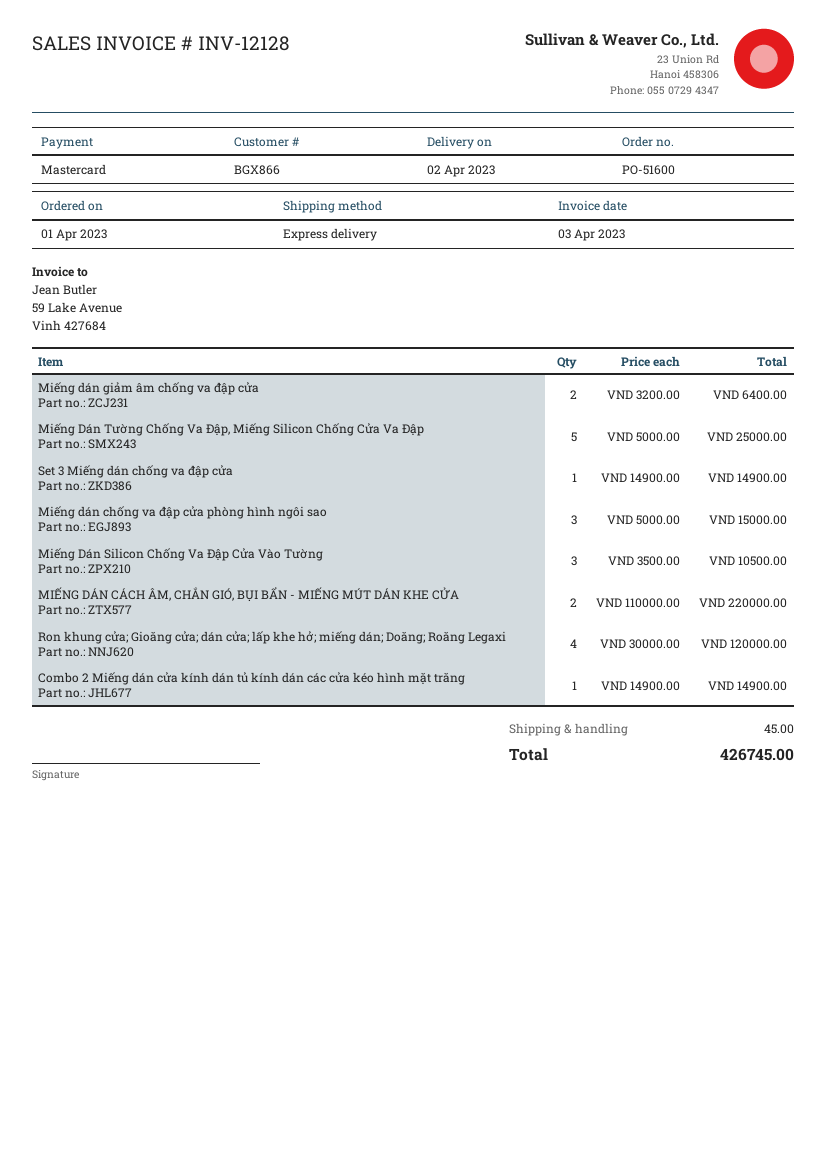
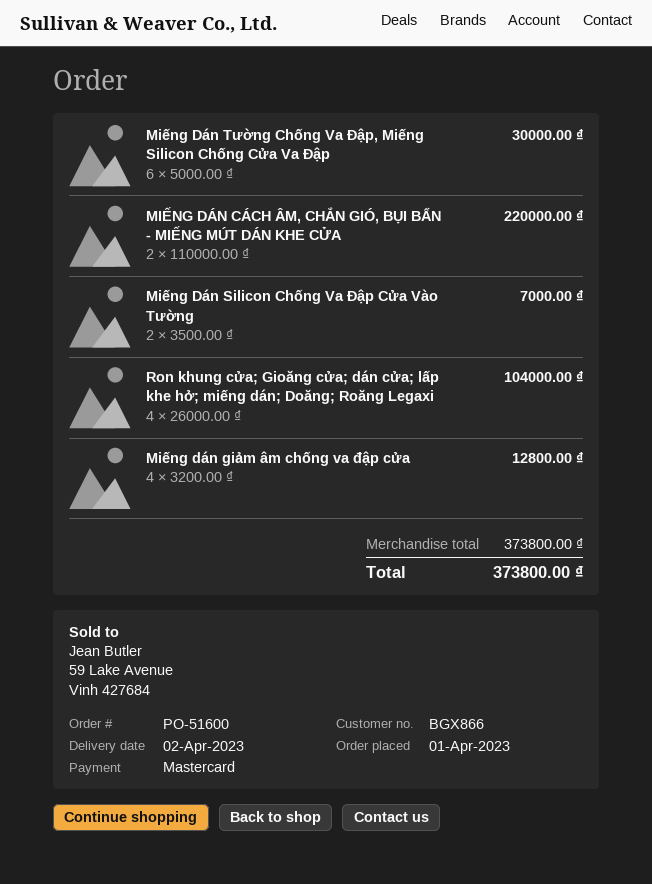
Miếng dán giảm âm chống va đập cửa: 2 x 3200.00 = 6400.00 -> 4 x 3200.00 = 12800.00
Miếng Dán Tường Chống Va Đập, Miếng Silicon Chống Cửa Va Đập: 5 x 5000.00 = 25000.00 -> 6 x 5000.00 = 30000.00
Set 3 Miếng dán chống va đập cửa: 1 x 14900.00 = 14900.00 -> none
Miếng dán chống va đập cửa phòng hình ngôi sao: 3 x 5000.00 = 15000.00 -> none
Miếng Dán Silicon Chống Va Đập Cửa Vào Tường: 3 x 3500.00 = 10500.00 -> 2 x 3500.00 = 7000.00
Ron khung cửa; Gioăng cửa; dán cửa; lấp khe hở; miếng dán; Doăng; Roăng Legaxi: 4 x 30000.00 = 120000.00 -> 4 x 26000.00 = 104000.00
Combo 2 Miếng dán cửa kính dán tủ kính dán các cửa kéo hình mặt trăng: 1 x 14900.00 = 14900.00 -> none
shipping: 45.00 -> none
total: 426745.00 -> 373800.00

